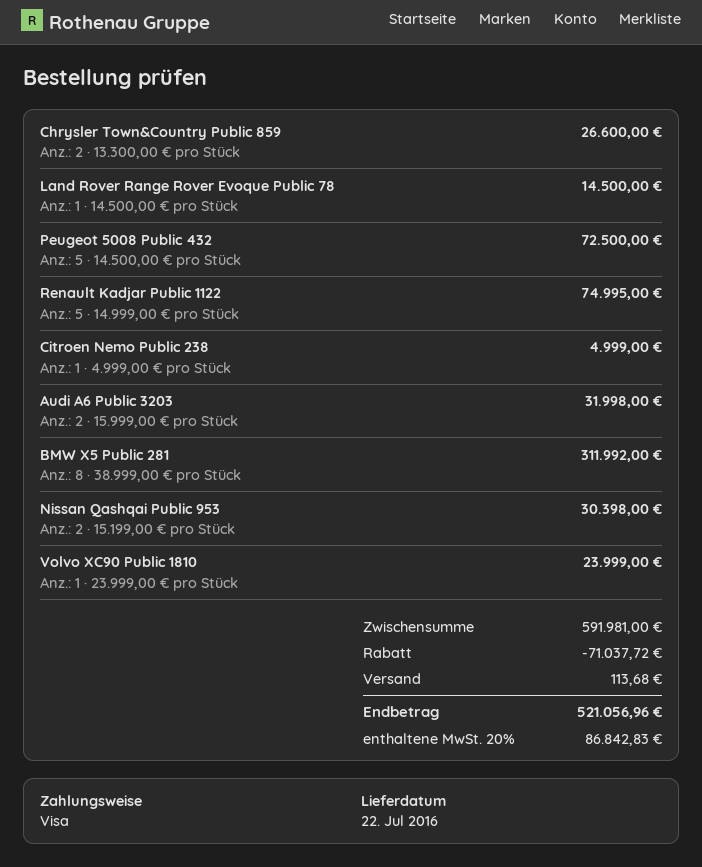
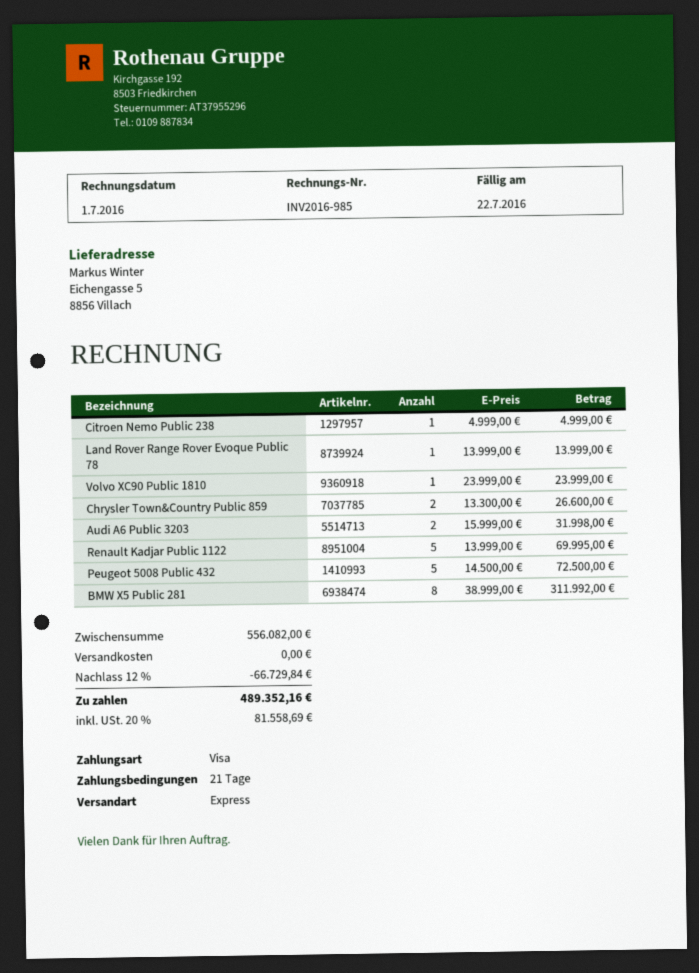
Land Rover Range Rover Evoque Public 78: 1 x 14500.00 = 14500.00 -> 1 x 13999.00 = 13999.00
Renault Kadjar Public 1122: 5 x 14999.00 = 74995.00 -> 5 x 13999.00 = 69995.00
Nissan Qashqai Public 953: 2 x 15199.00 = 30398.00 -> none
subtotal: 591981.00 -> 556082.00
discount: 71037.72 -> 66729.84
shipping: 113.68 -> 0.00
tax: 20% = 86842.83 -> 20% = 81558.69
total: 521056.96 -> 489352.16

